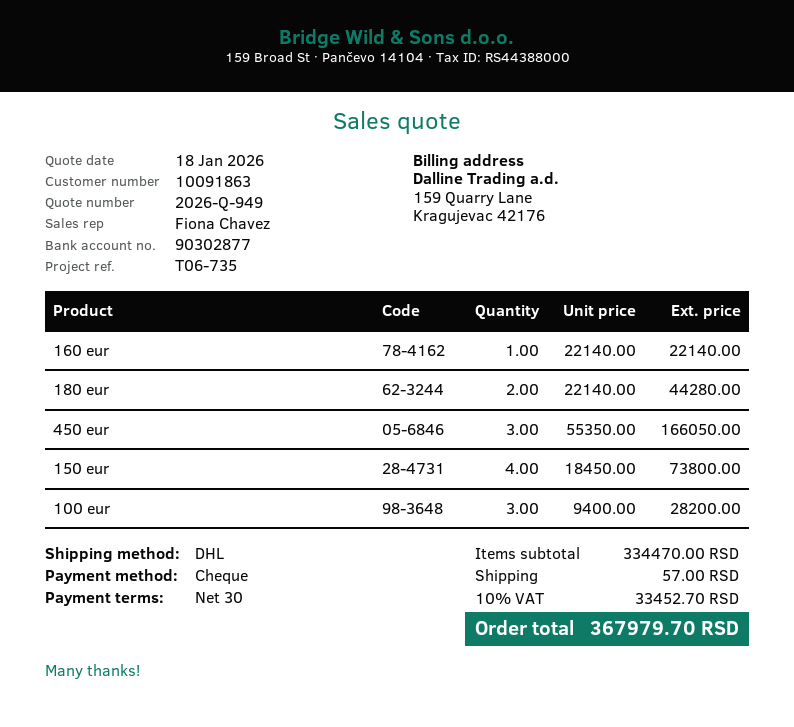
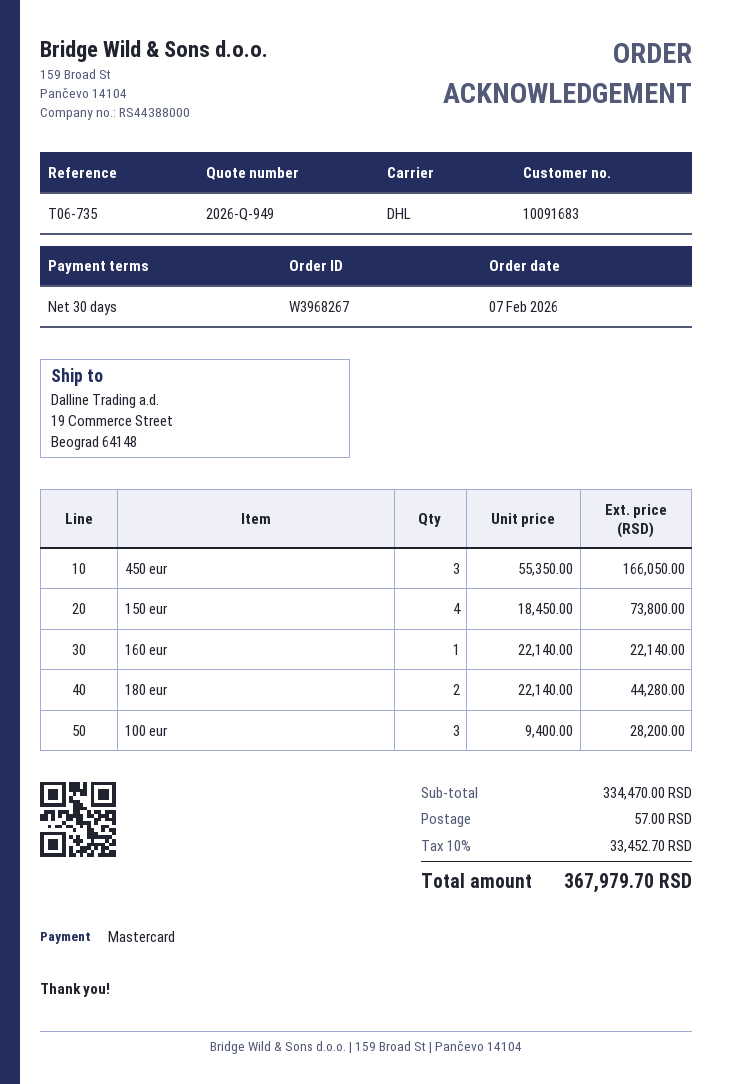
customer number: 10091863 -> 10091683
payment method: cheque -> Mastercard

